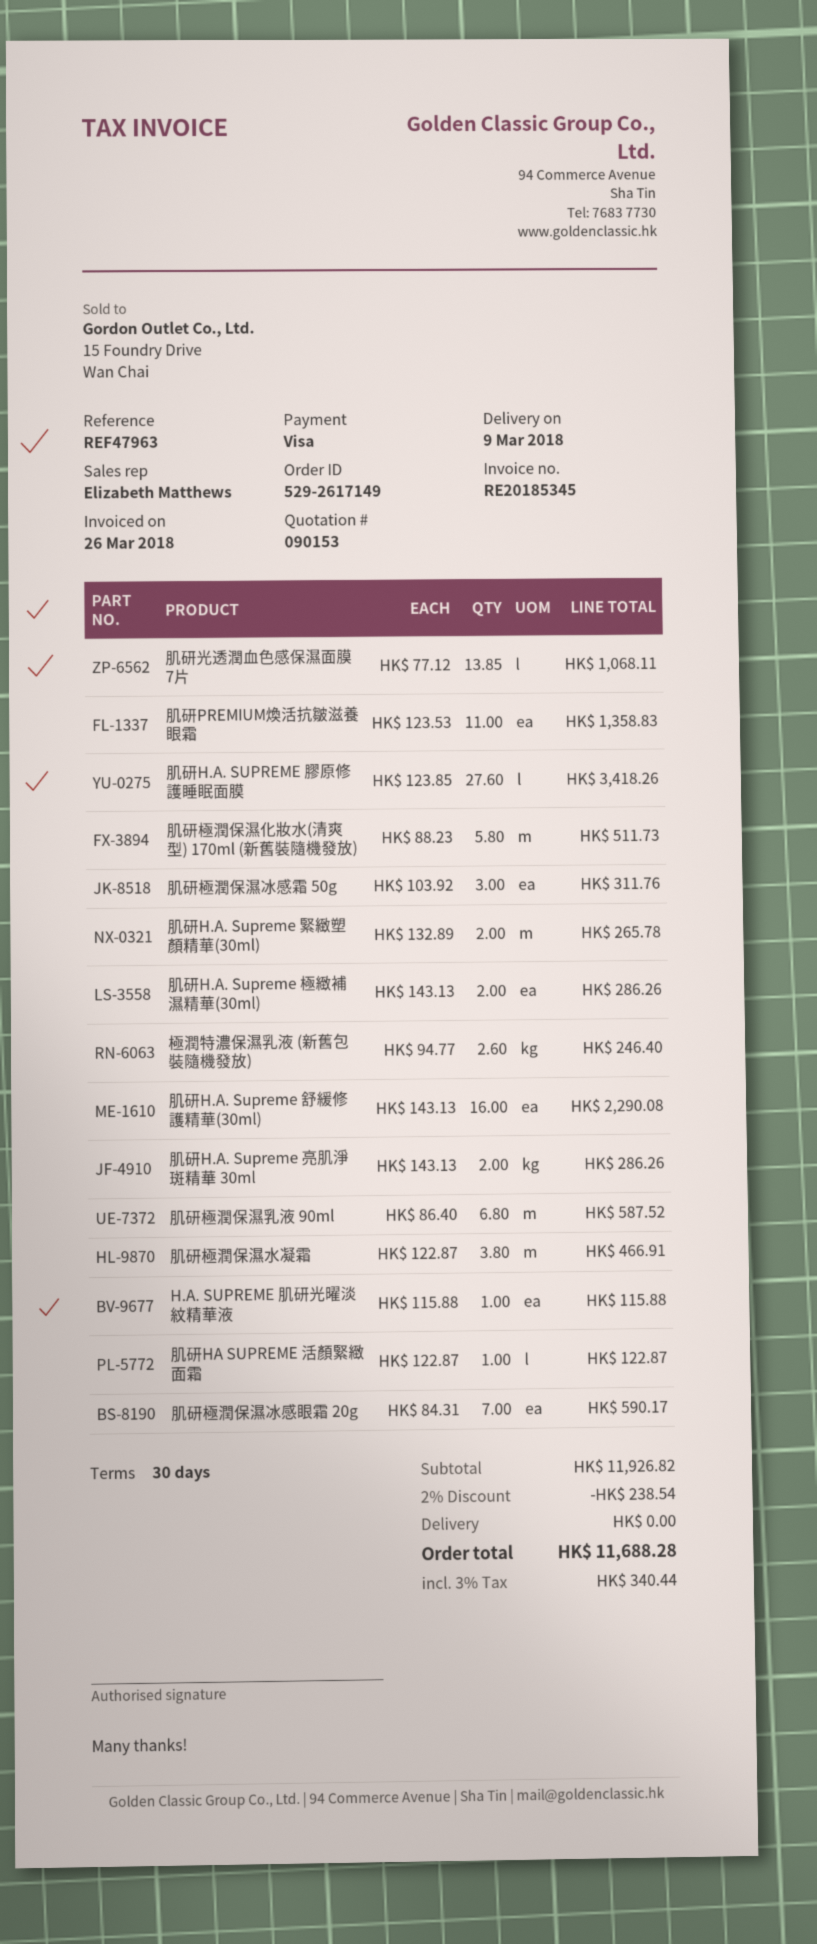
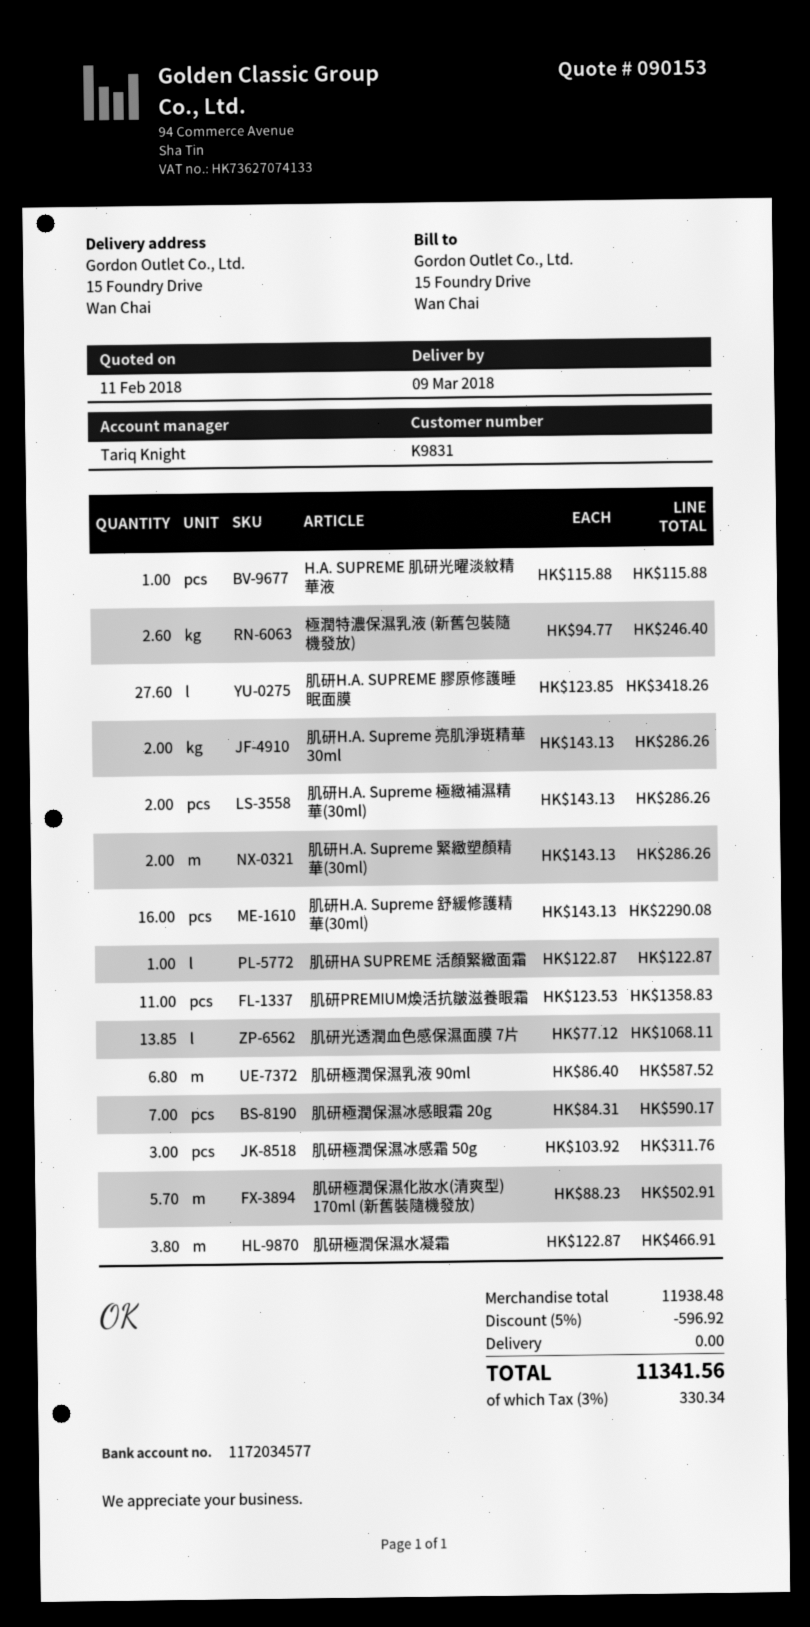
sales rep: Elizabeth Matthews -> Tariq Knight
肌研極潤保濕化妝水(清爽型) 170ml (新舊裝隨機發放): 5.8 x 88.23 = 511.73 -> 5.7 x 88.23 = 502.91
肌研H.A. Supreme 緊緻塑顏精華(30ml): 2 x 132.89 = 265.78 -> 2 x 143.13 = 286.26
subtotal: 11926.82 -> 11938.48
discount: 2% = 238.54 -> 5% = 596.92
tax: 3% = 340.44 -> 3% = 330.34
total: 11688.28 -> 11341.56

